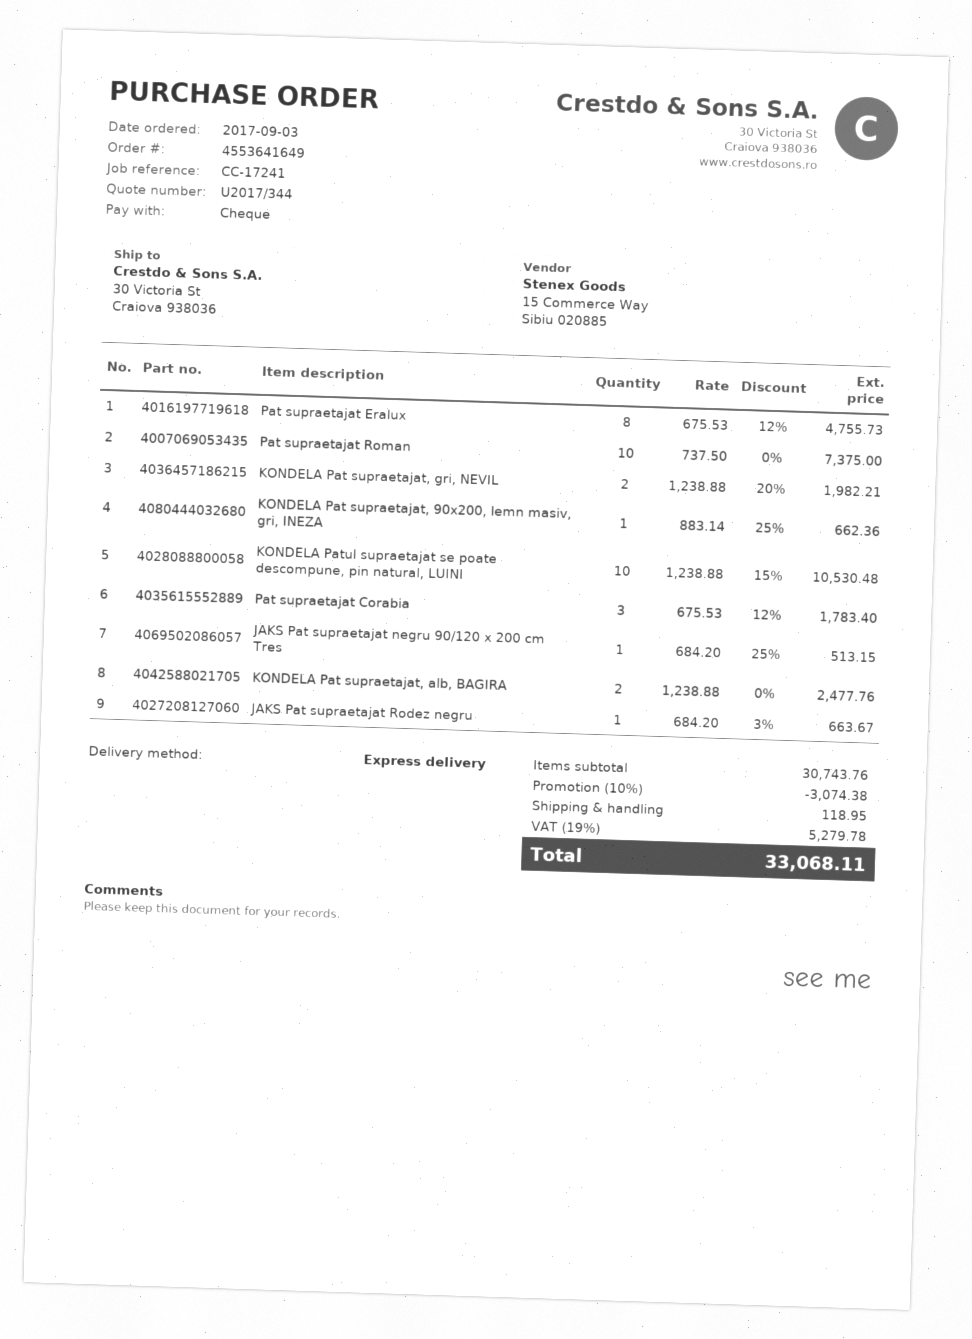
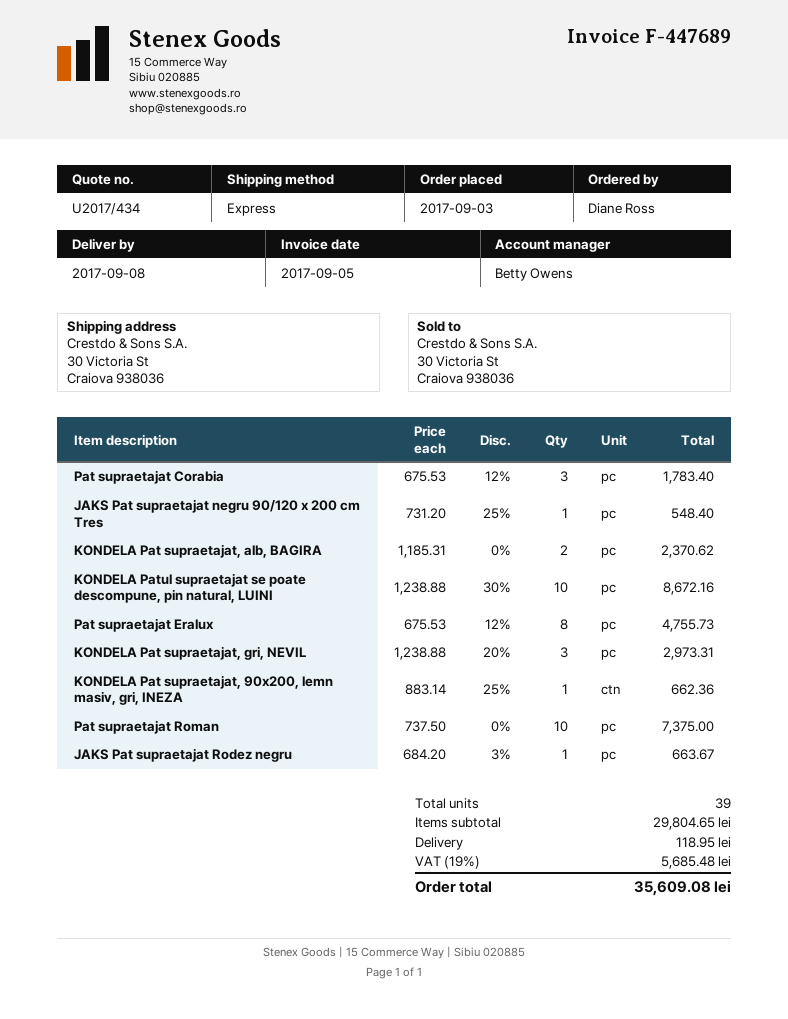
quote number: U2017/344 -> U2017/434
KONDELA Pat supraetajat, gri, NEVIL: 2 x 1238.88 - 20% = 1982.21 -> 3 x 1238.88 - 20% = 2973.31
KONDELA Patul supraetajat se poate descompune, pin natural, LUINI: 10 x 1238.88 - 15% = 10530.48 -> 10 x 1238.88 - 30% = 8672.16
JAKS Pat supraetajat negru 90/120 x 200 cm Tres: 1 x 684.20 - 25% = 513.15 -> 1 x 731.20 - 25% = 548.40
KONDELA Pat supraetajat, alb, BAGIRA: 2 x 1238.88 = 2477.76 -> 2 x 1185.31 = 2370.62
subtotal: 30743.76 -> 29804.65
discount: 10% = 3074.38 -> none
tax: 19% = 5279.78 -> 19% = 5685.48
total: 33068.11 -> 35609.08

